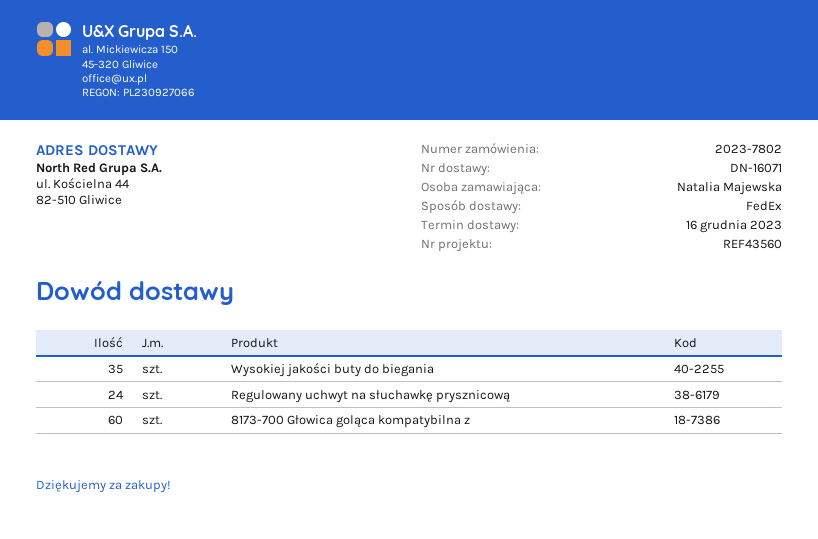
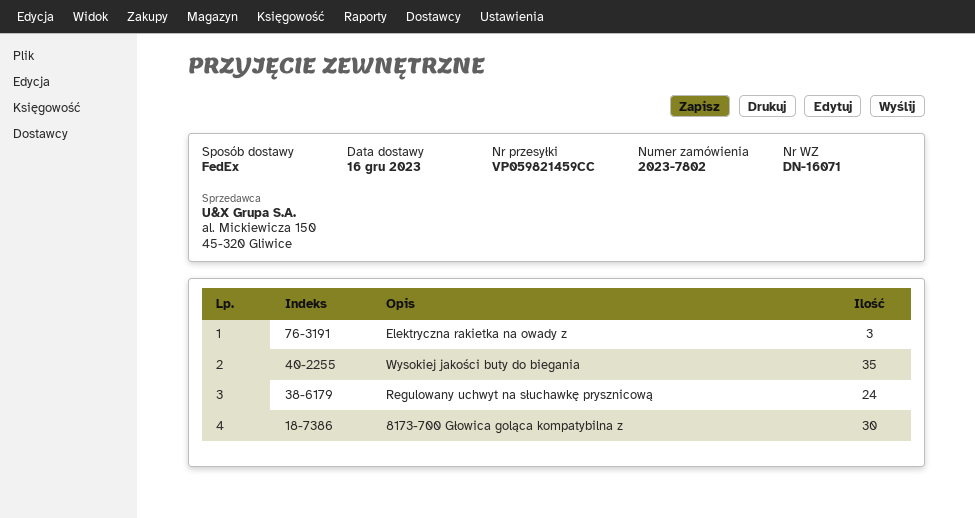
8173-700 Głowica goląca kompatybilna z: 60 -> 30
Elektryczna rakietka na owady z: none -> 3

